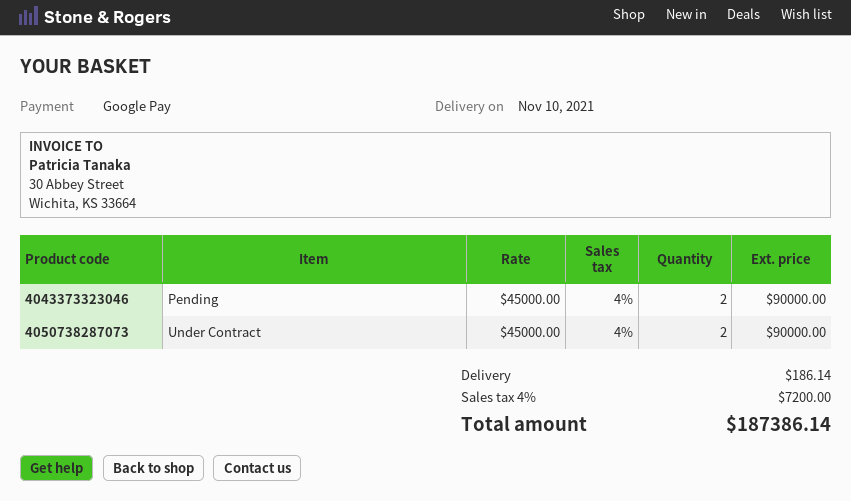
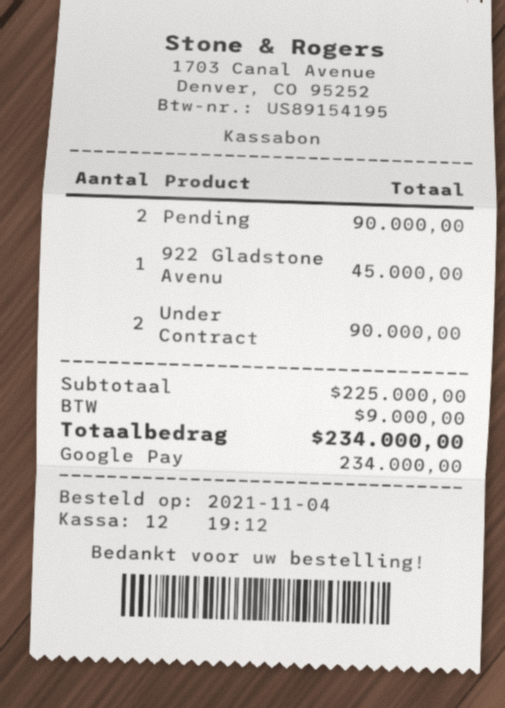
922 Gladstone Avenu: none -> 1 for 45000.00
shipping: 186.14 -> none
tax: 7200.00 -> 9000.00
total: 187386.14 -> 234000.00

